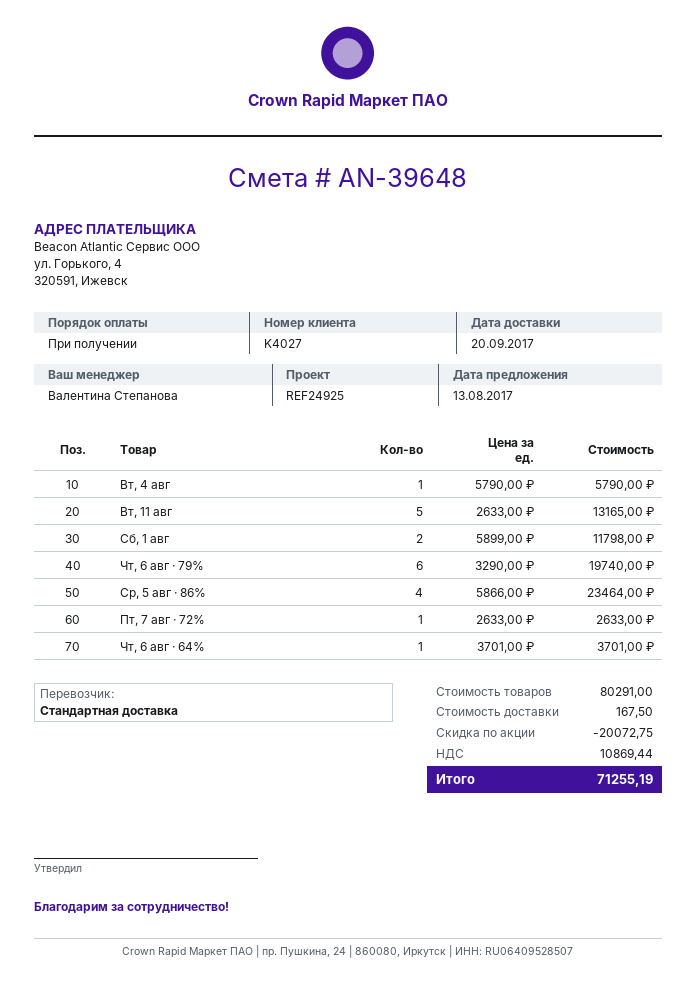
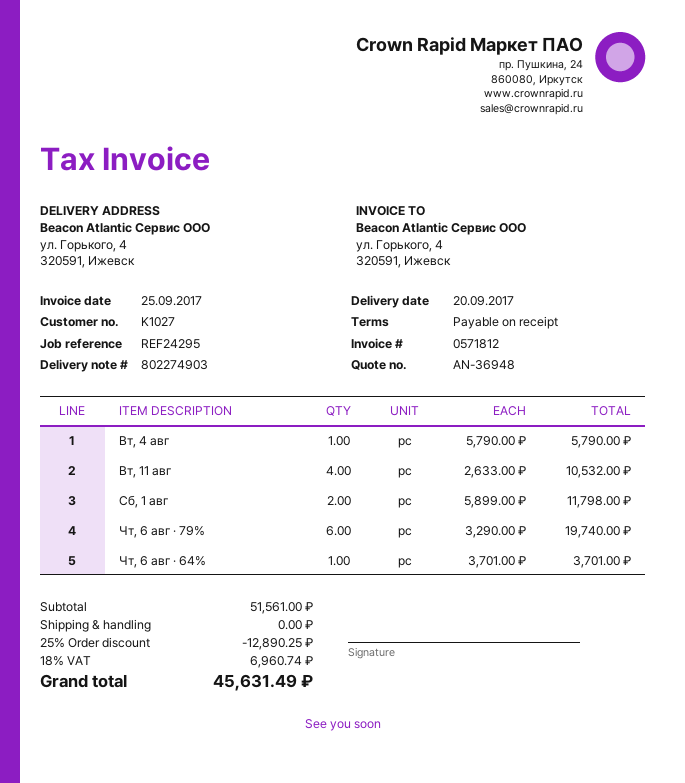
quote number: AN-39648 -> AN-36948
customer number: K4027 -> K1027
reference: REF24925 -> REF24295
Вт, 11 авг: 5 x 2633.00 = 13165.00 -> 4 x 2633.00 = 10532.00
Ср, 5 авг · 86%: 4 x 5866.00 = 23464.00 -> none
Пт, 7 авг · 72%: 1 x 2633.00 = 2633.00 -> none
subtotal: 80291.00 -> 51561.00
discount: 20072.75 -> 12890.25
shipping: 167.50 -> 0.00
tax: 10869.44 -> 6960.74
total: 71255.19 -> 45631.49

